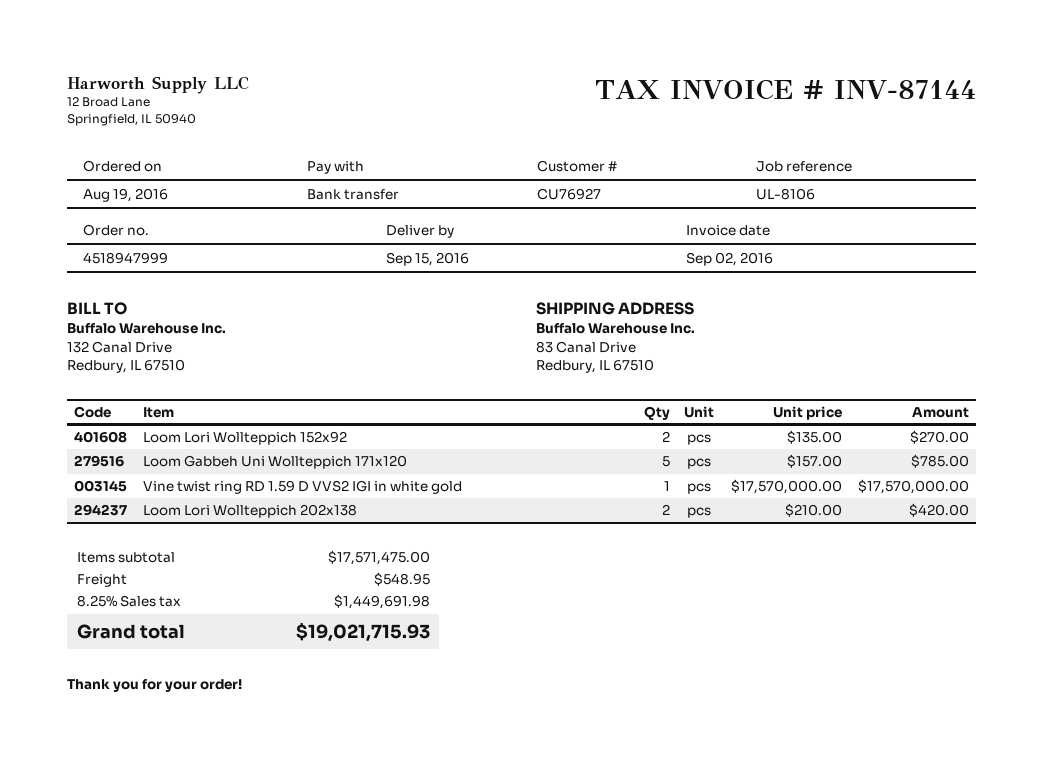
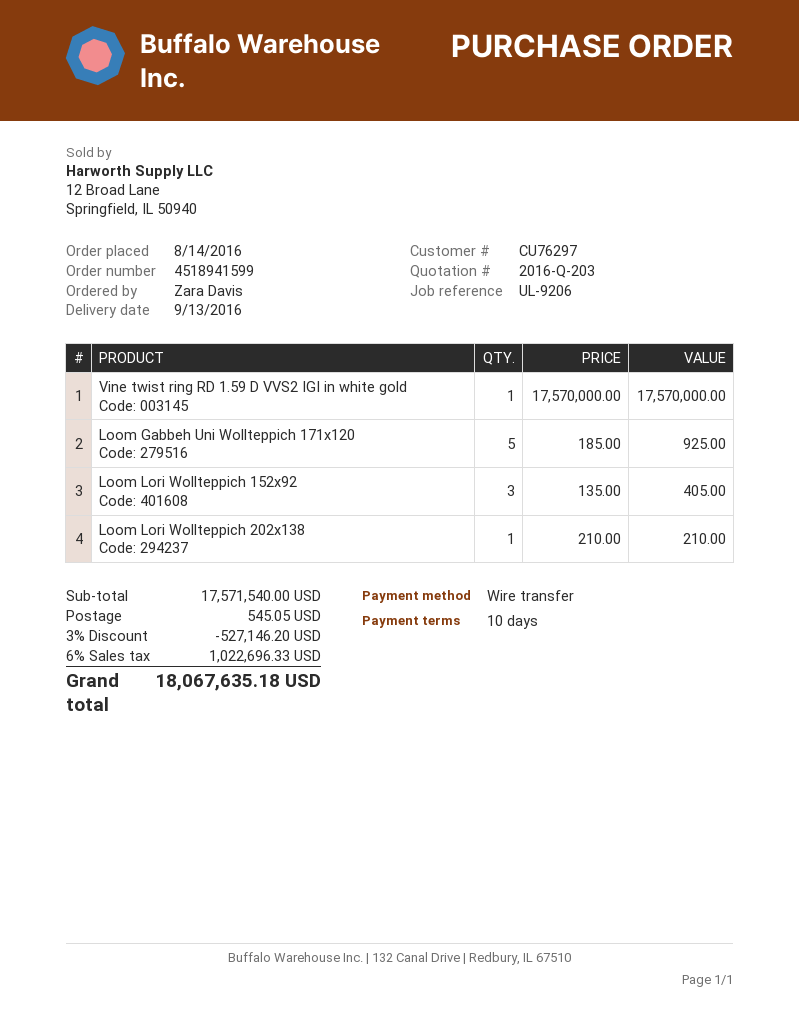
order number: 4518947999 -> 4518941599
order date: 2016-08-19 -> 2016-08-14
delivery date: 2016-09-15 -> 2016-09-13
customer number: CU76927 -> CU76297
reference: UL-8106 -> UL-9206
Loom Lori Wollteppich 152x92: 2 x 135.00 = 270.00 -> 3 x 135.00 = 405.00
Loom Gabbeh Uni Wollteppich 171x120: 5 x 157.00 = 785.00 -> 5 x 185.00 = 925.00
Loom Lori Wollteppich 202x138: 2 x 210.00 = 420.00 -> 1 x 210.00 = 210.00
subtotal: 17571475.00 -> 17571540.00
discount: none -> 3% = 527146.20
shipping: 548.95 -> 545.05
tax: 8.25% = 1449691.98 -> 6% = 1022696.33
total: 19021715.93 -> 18067635.18

